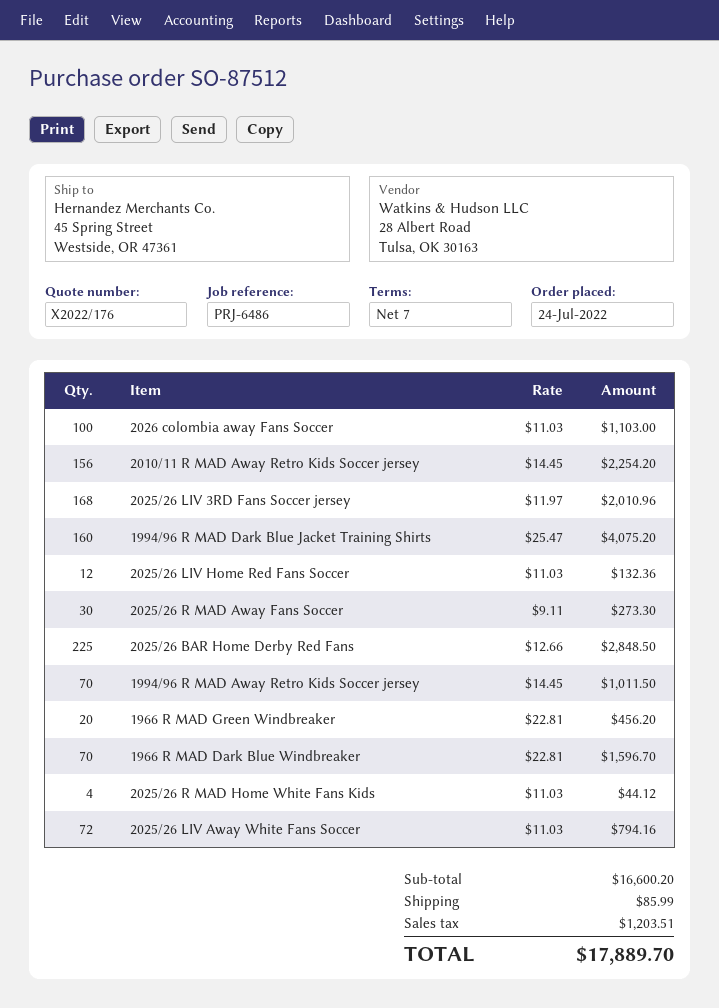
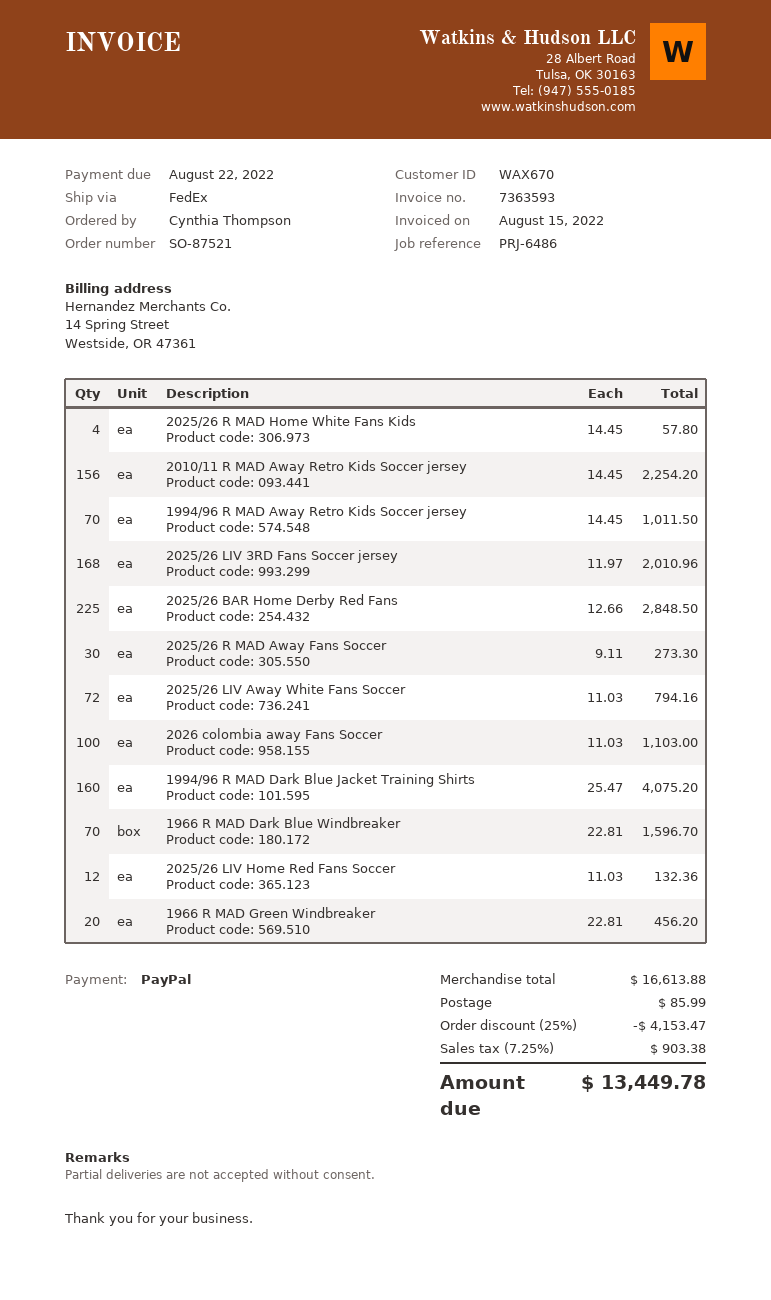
order number: SO-87512 -> SO-87521
2025/26 R MAD Home White Fans Kids: 4 x 11.03 = 44.12 -> 4 x 14.45 = 57.80
subtotal: 16600.20 -> 16613.88
discount: none -> 25% = 4153.47
tax: 1203.51 -> 903.38
total: 17889.70 -> 13449.78

